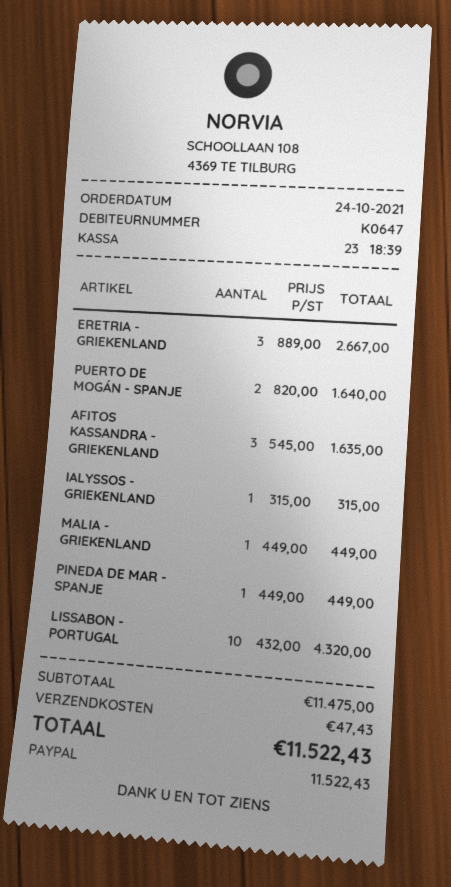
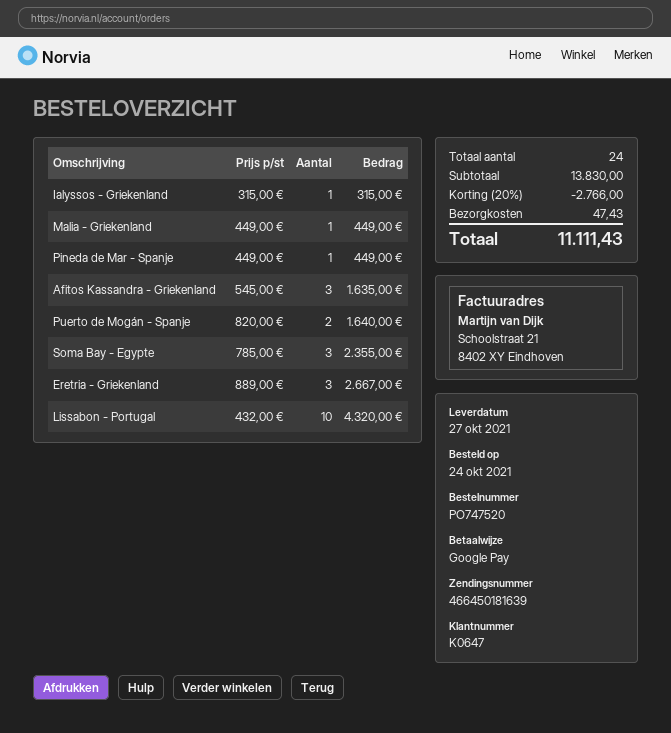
payment method: PayPal -> Google Pay
Soma Bay - Egypte: none -> 3 x 785.00 = 2355.00
subtotal: 11475.00 -> 13830.00
discount: none -> 20% = 2766.00
total: 11522.43 -> 11111.43

